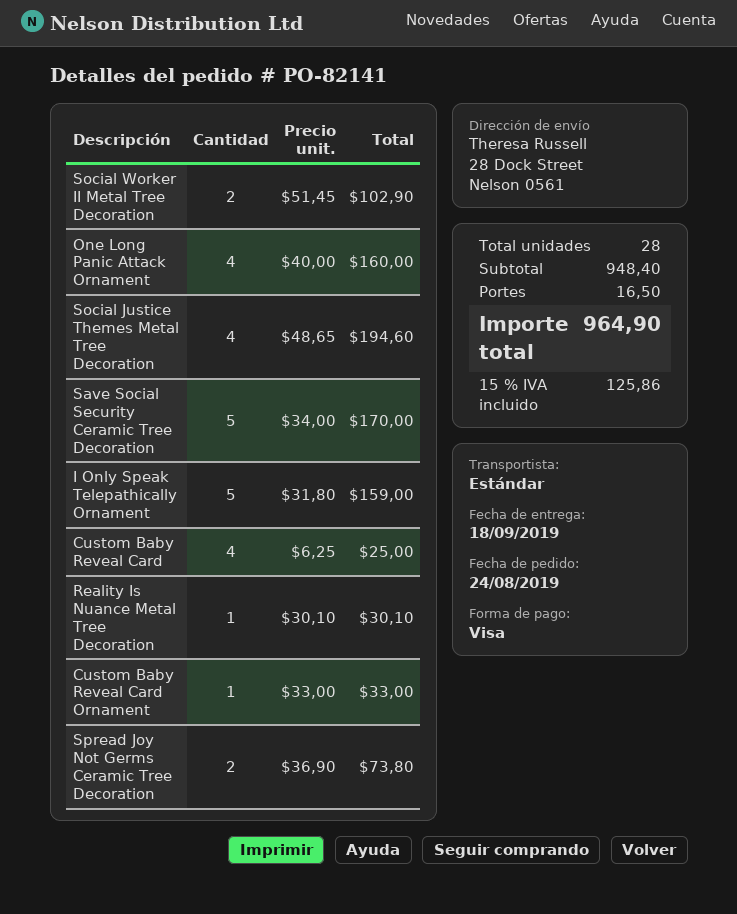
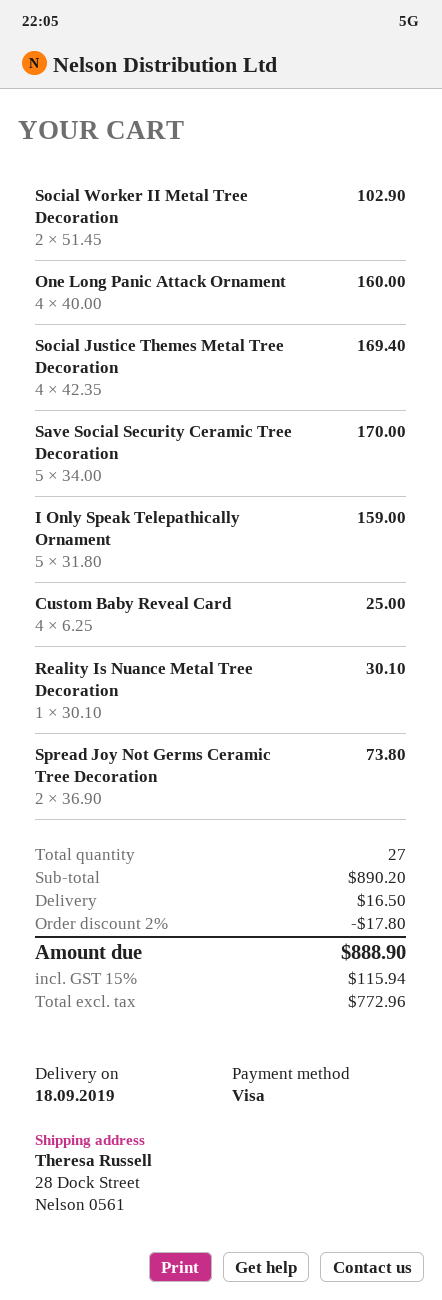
Social Justice Themes Metal Tree Decoration: 4 x 48.65 = 194.60 -> 4 x 42.35 = 169.40
Custom Baby Reveal Card Ornament: 1 x 33.00 = 33.00 -> none
total quantity: 28 -> 27
subtotal: 948.40 -> 890.20
discount: none -> 2% = 17.80
tax: 15% = 125.86 -> 15% = 115.94
total: 964.90 -> 888.90

